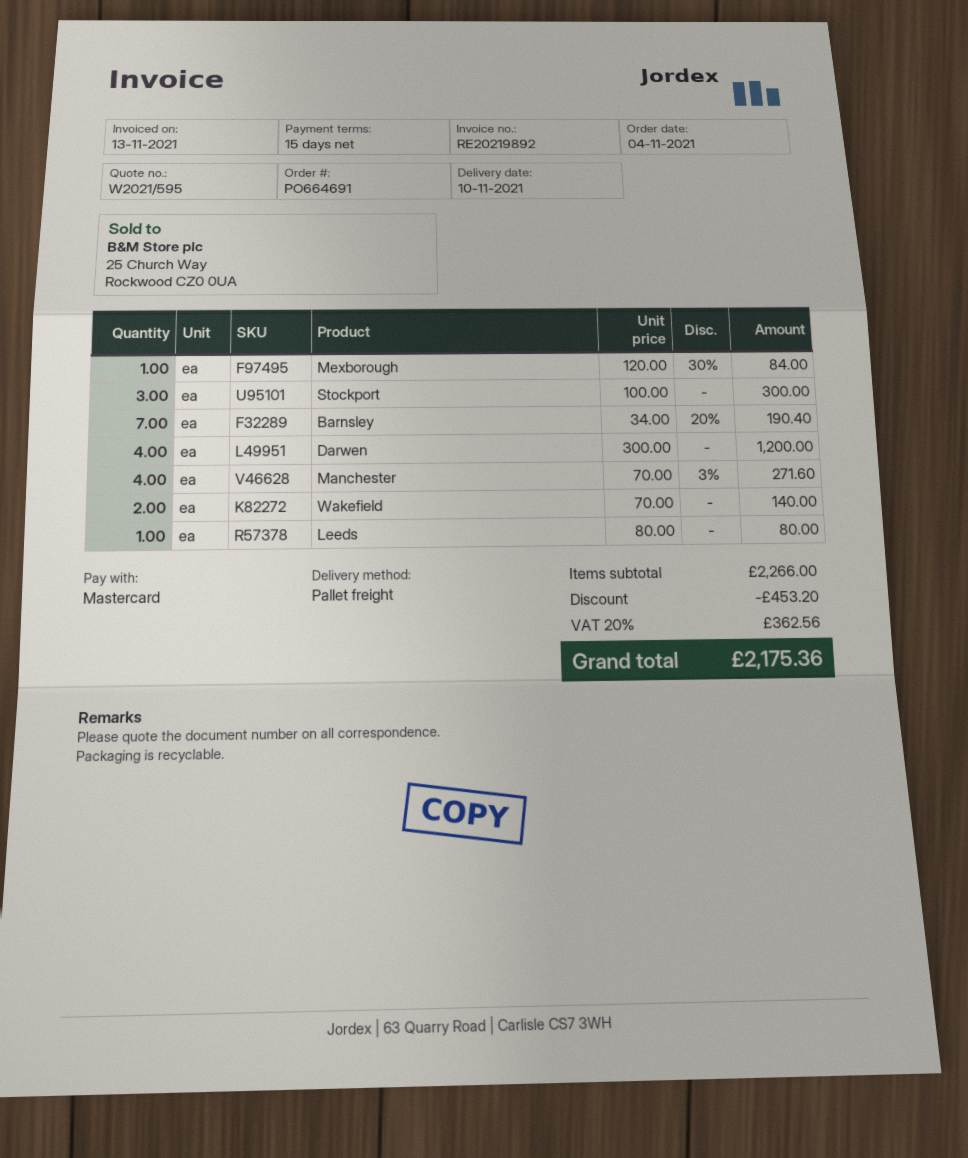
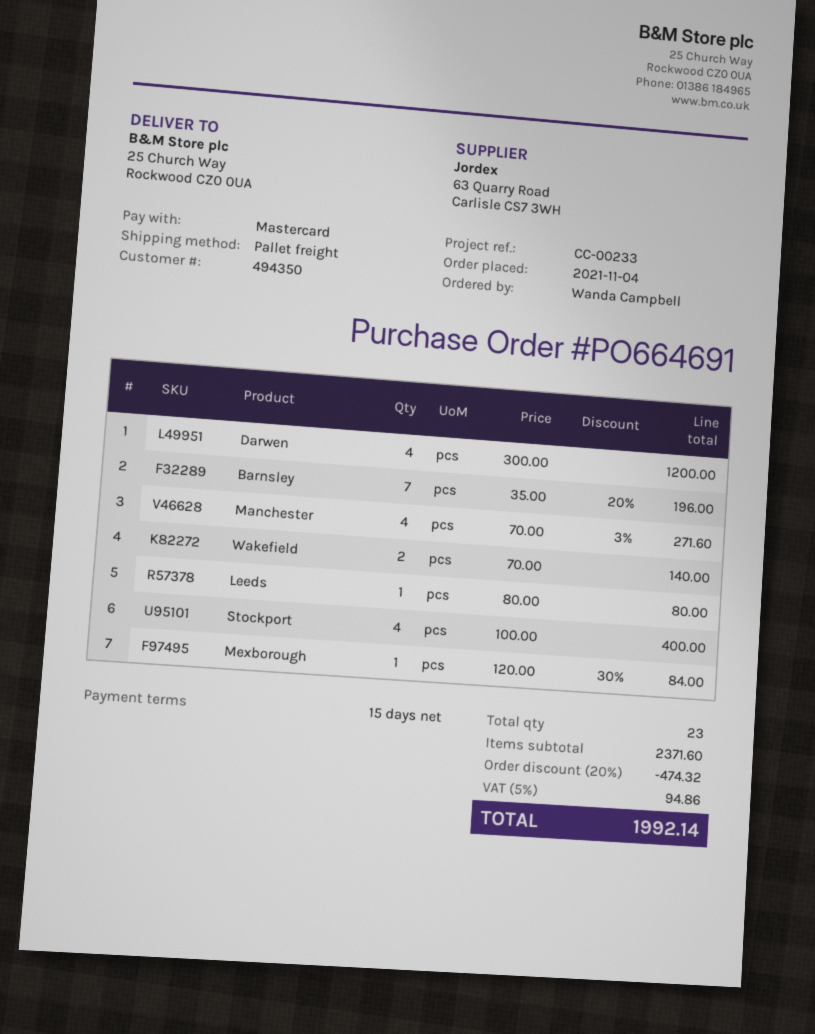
Stockport: 3 x 100.00 = 300.00 -> 4 x 100.00 = 400.00
Barnsley: 7 x 34.00 - 20% = 190.40 -> 7 x 35.00 - 20% = 196.00
subtotal: 2266.00 -> 2371.60
discount: 453.20 -> 474.32
tax: 20% = 362.56 -> 5% = 94.86
total: 2175.36 -> 1992.14

